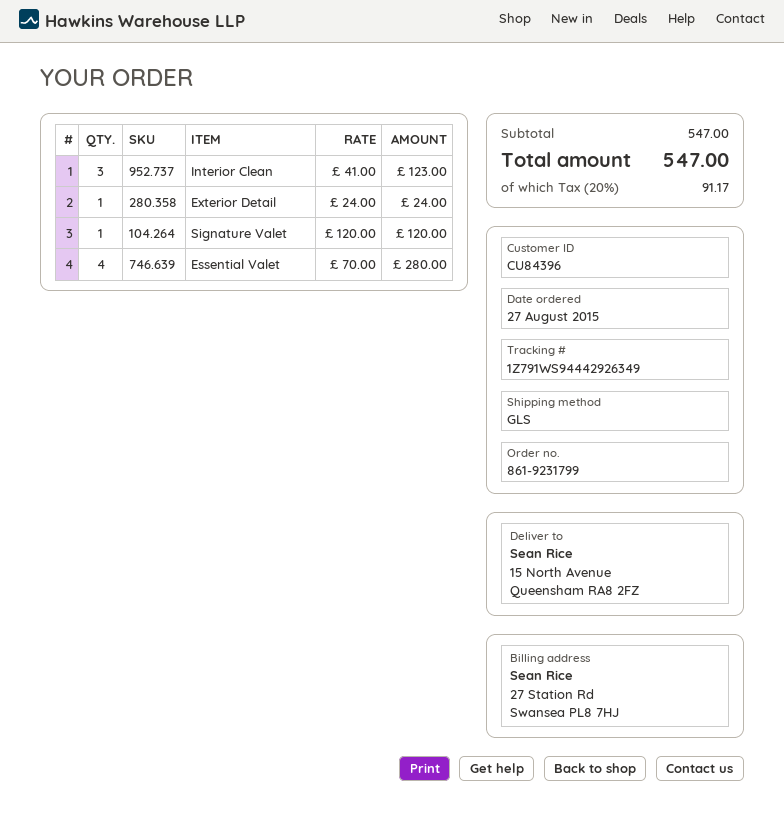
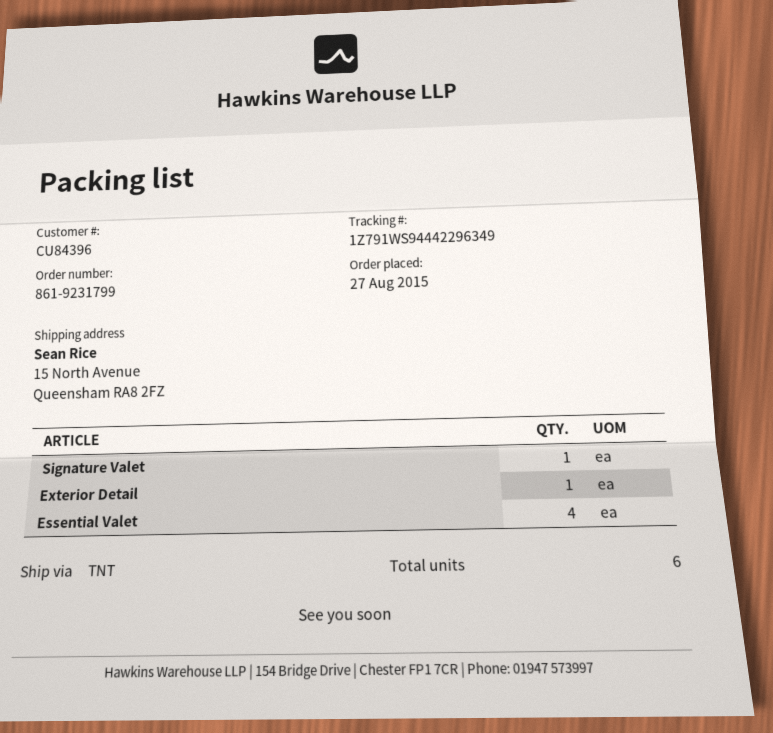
shipping method: GLS -> TNT
tracking number: 1Z791WS94442926349 -> 1Z791WS94442296349
Interior Clean: 3 -> none

